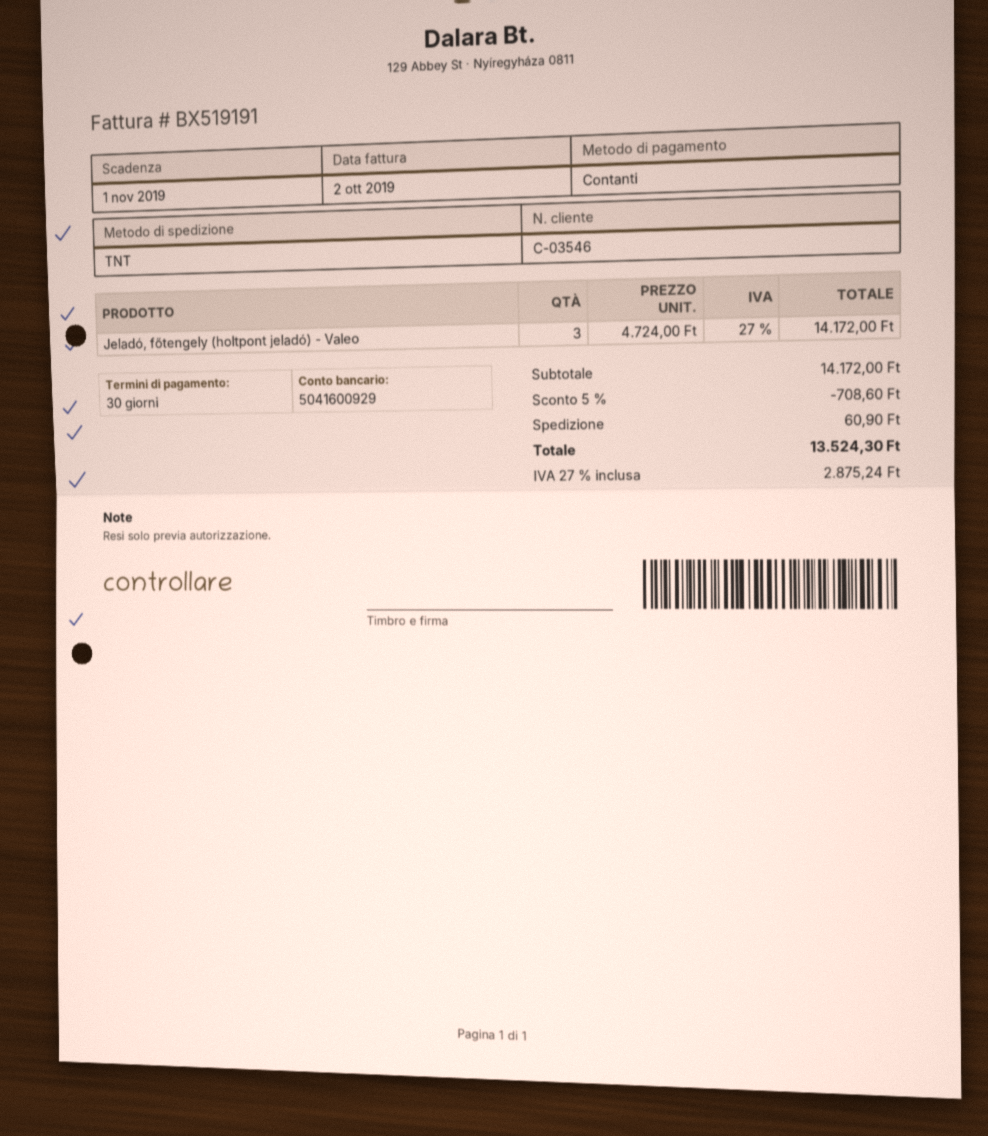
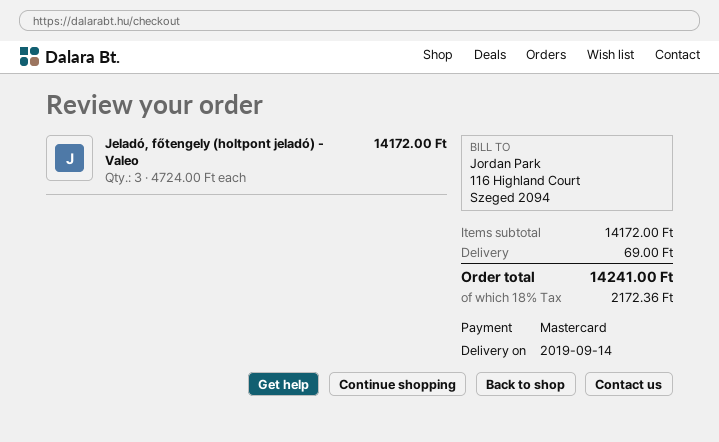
payment method: cash -> Mastercard
discount: 5% = 708.60 -> none
shipping: 60.90 -> 69.00
tax: 27% = 2875.24 -> 18% = 2172.36
total: 13524.30 -> 14241.00

